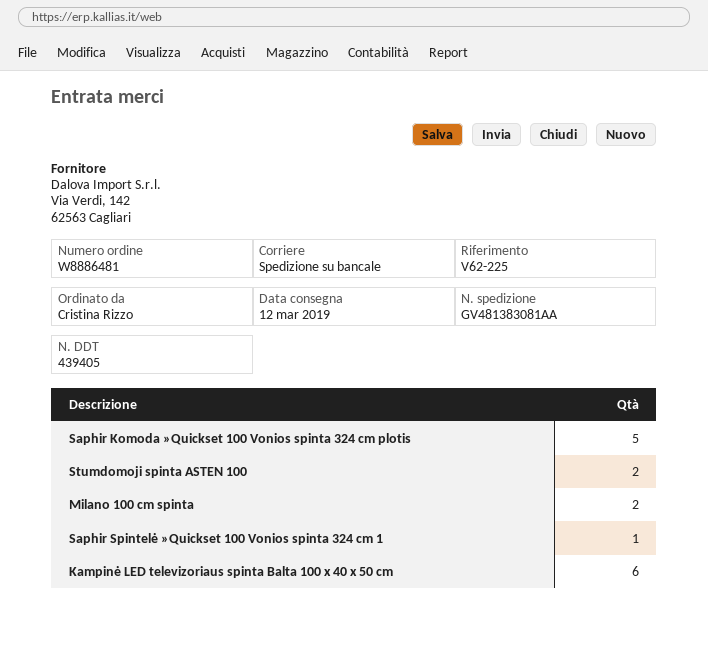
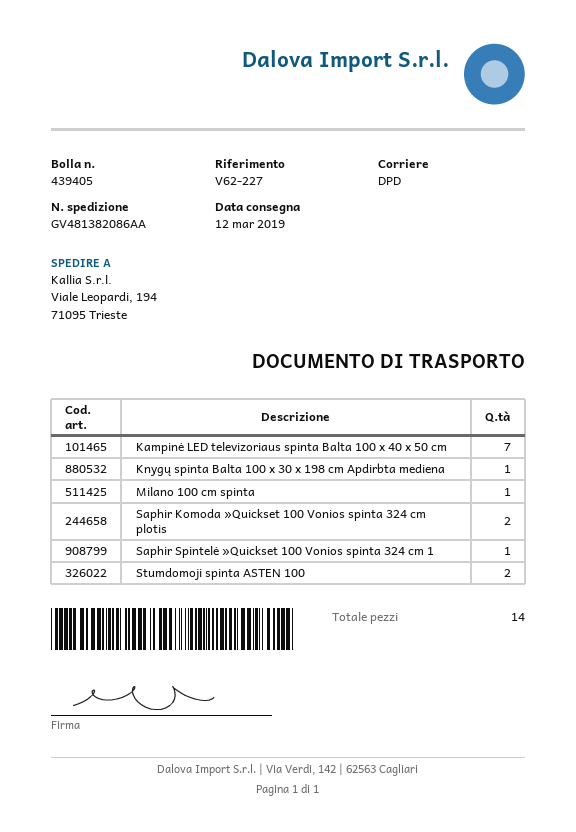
reference: V62-225 -> V62-227
shipping method: pallet freight -> DPD
tracking number: GV481383081AA -> GV481382086AA
Saphir Komoda »Quickset 100 Vonios spinta 324 cm plotis: 5 -> 2
Milano 100 cm spinta: 2 -> 1
Kampinė LED televizoriaus spinta Balta 100 x 40 x 50 cm: 6 -> 7
Knygų spinta Balta 100 x 30 x 198 cm Apdirbta mediena: none -> 1

